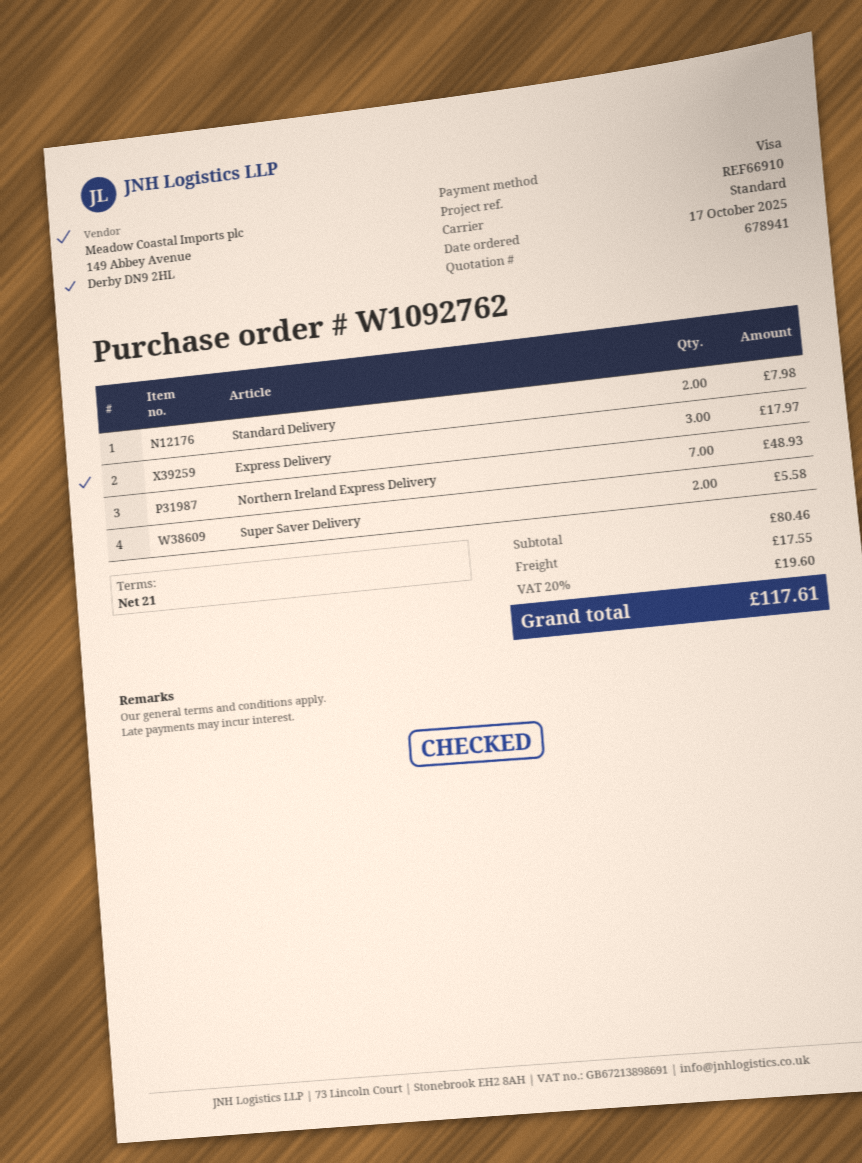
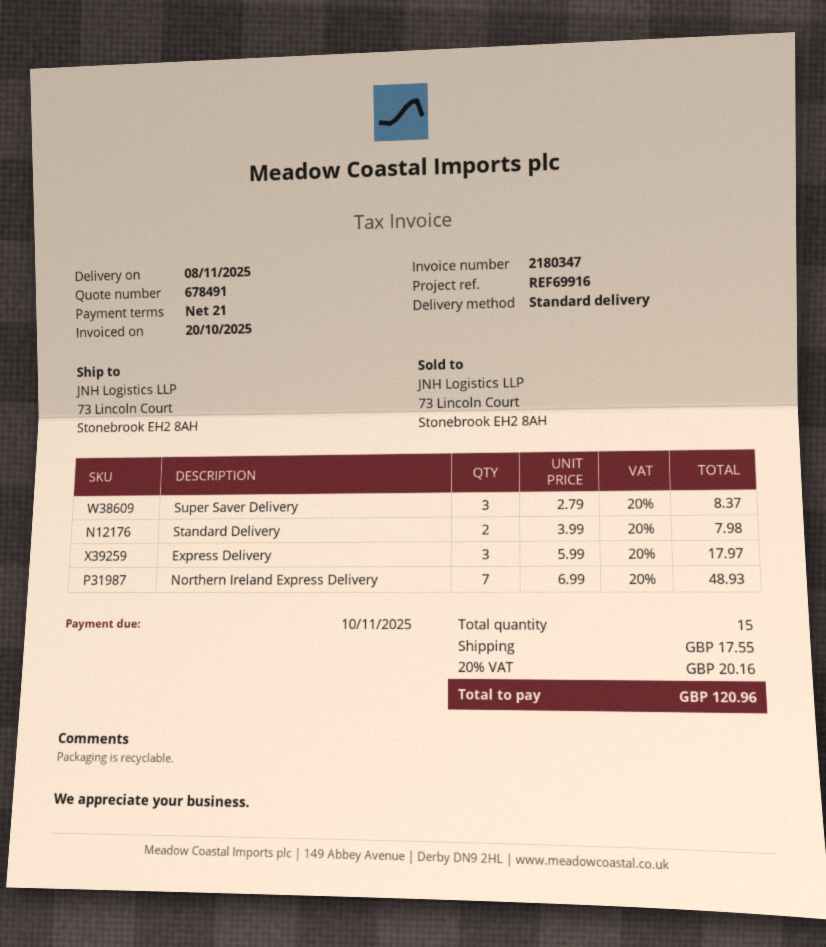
quote number: 678941 -> 678491
reference: REF66910 -> REF69916
Super Saver Delivery: 2 for 5.58 -> 3 for 8.37
tax: 20% = 19.60 -> 20% = 20.16
total: 117.61 -> 120.96

